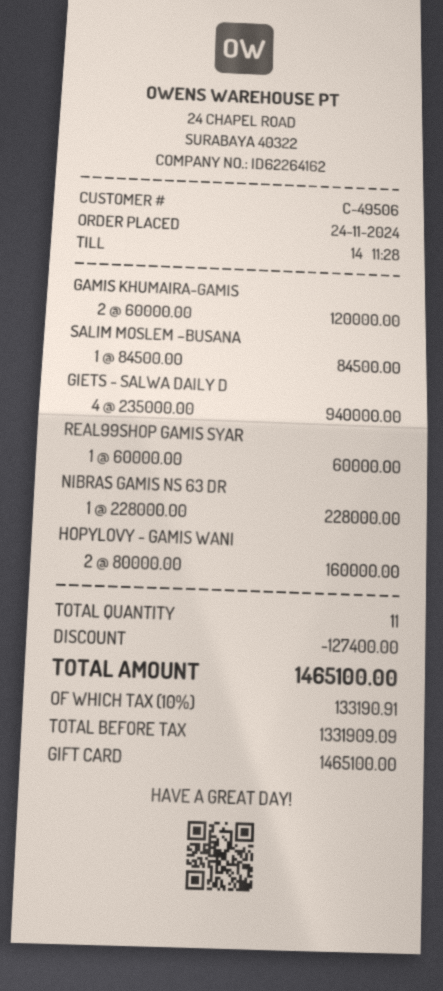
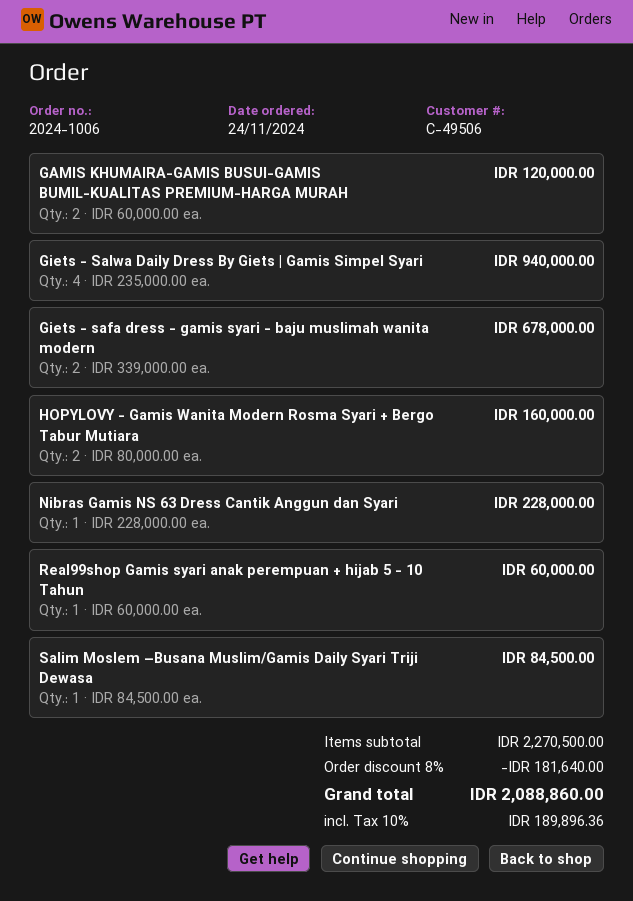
Giets - safa dress - gamis syari - baju muslimah wanita modern: none -> 2 x 339000.00 = 678000.00
discount: 127400.00 -> 181640.00
tax: 10% = 133190.91 -> 10% = 189896.36
total: 1465100.00 -> 2088860.00

